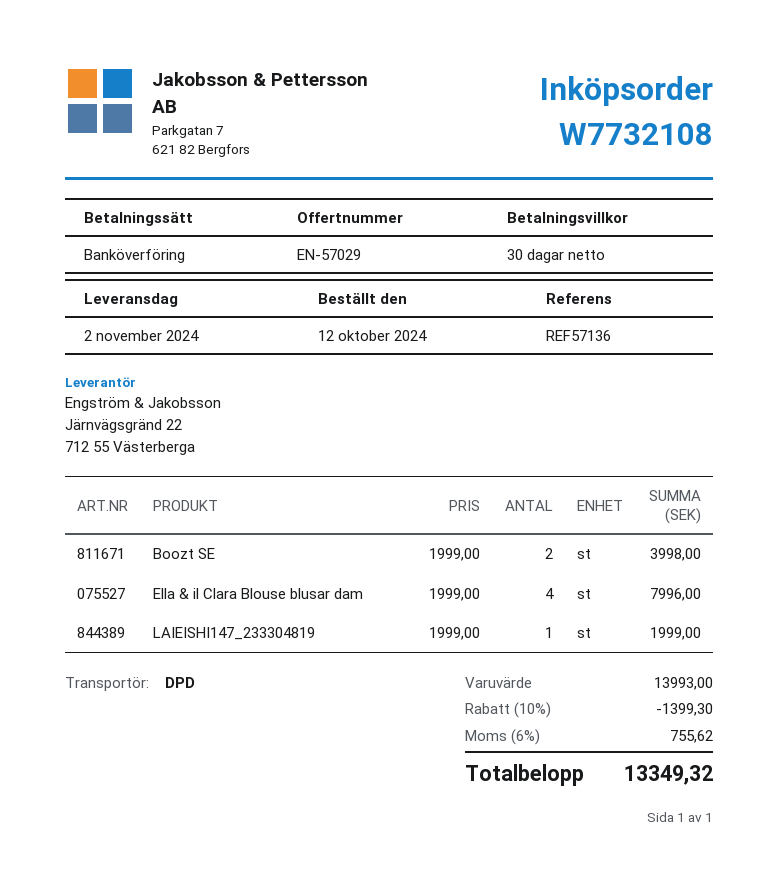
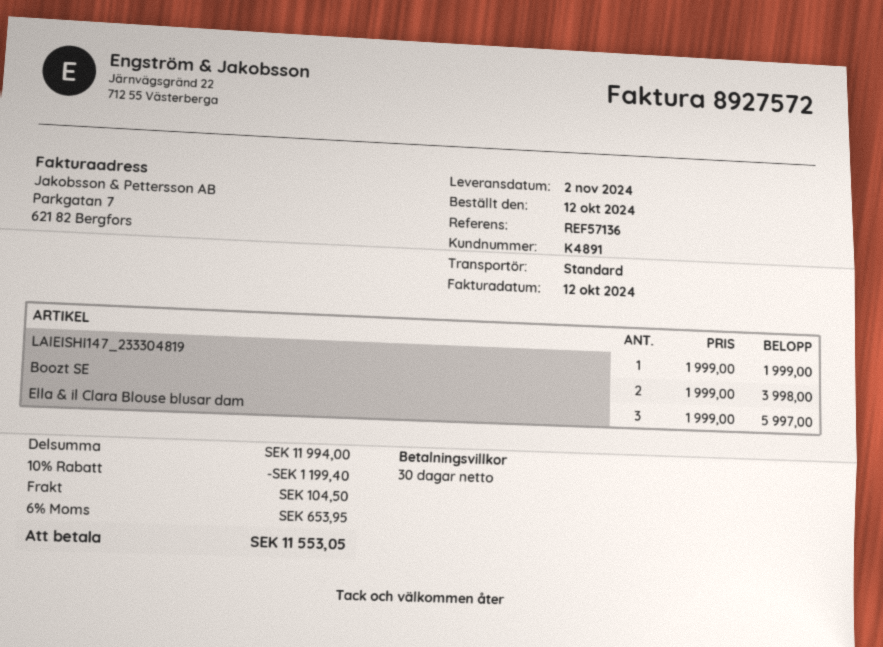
shipping method: DPD -> standard
Ella & il Clara Blouse blusar dam: 4 x 1999.00 = 7996.00 -> 3 x 1999.00 = 5997.00
subtotal: 13993.00 -> 11994.00
discount: 10% = 1399.30 -> 10% = 1199.40
shipping: none -> 104.50
tax: 6% = 755.62 -> 6% = 653.95
total: 13349.32 -> 11553.05

